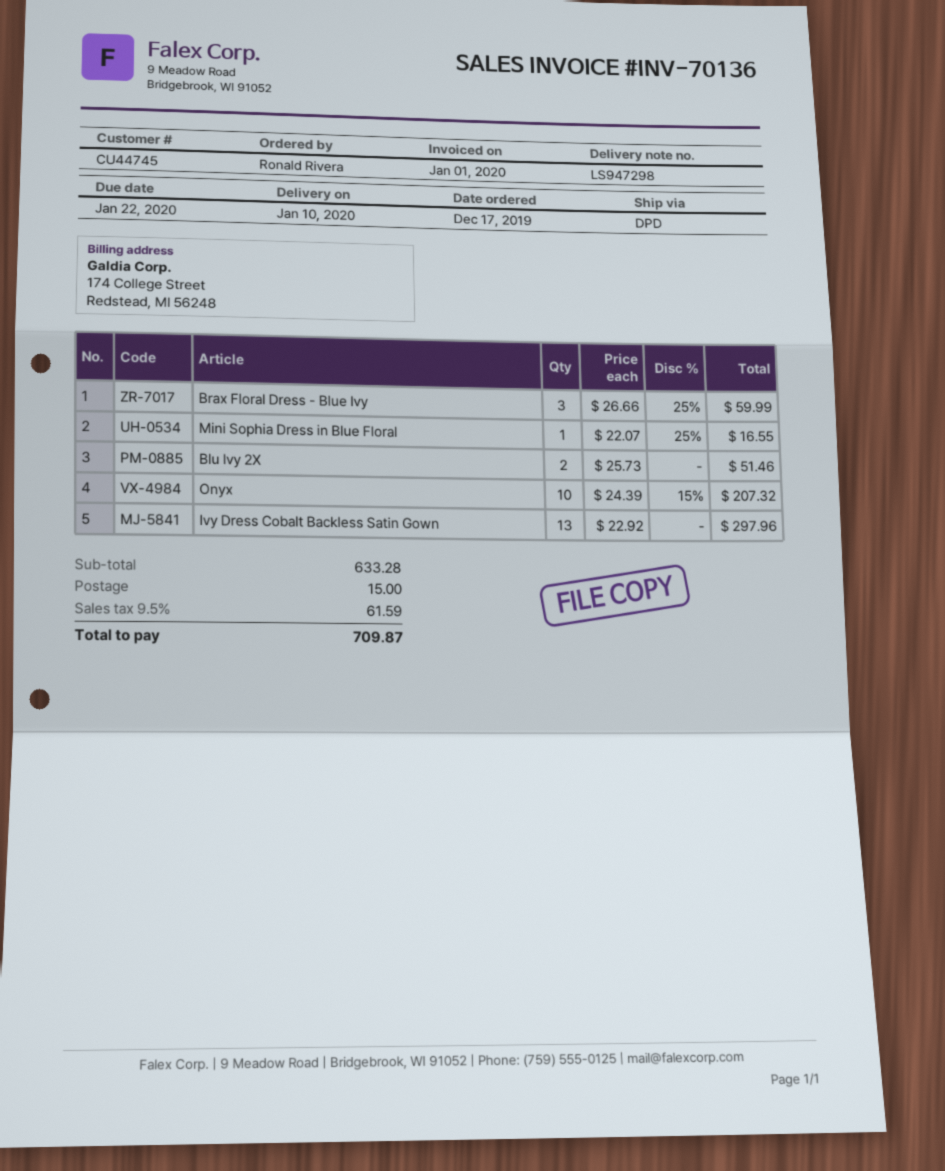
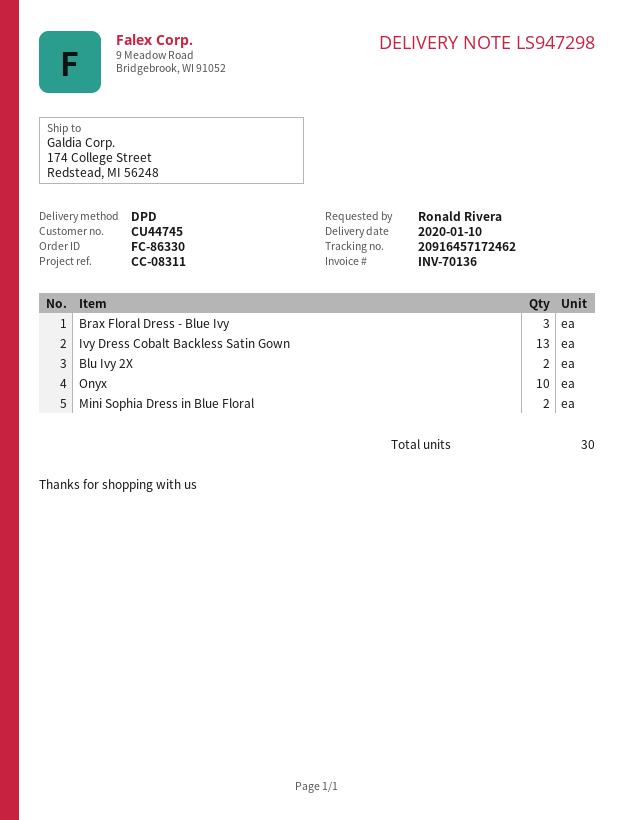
Mini Sophia Dress in Blue Floral: 1 -> 2

